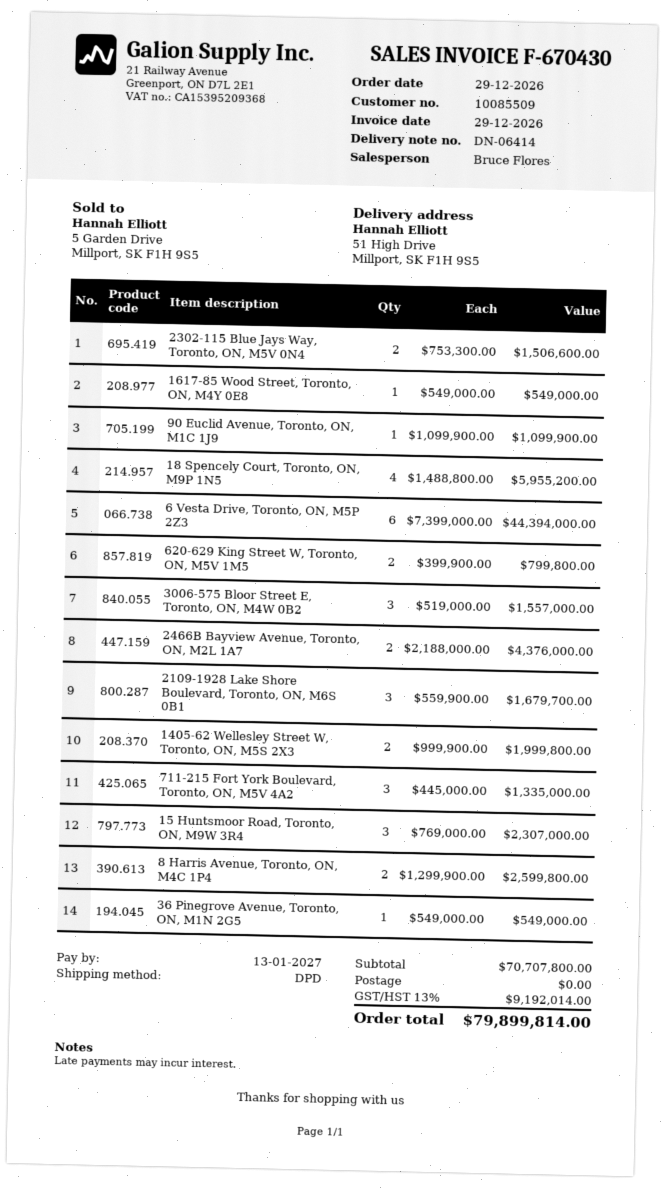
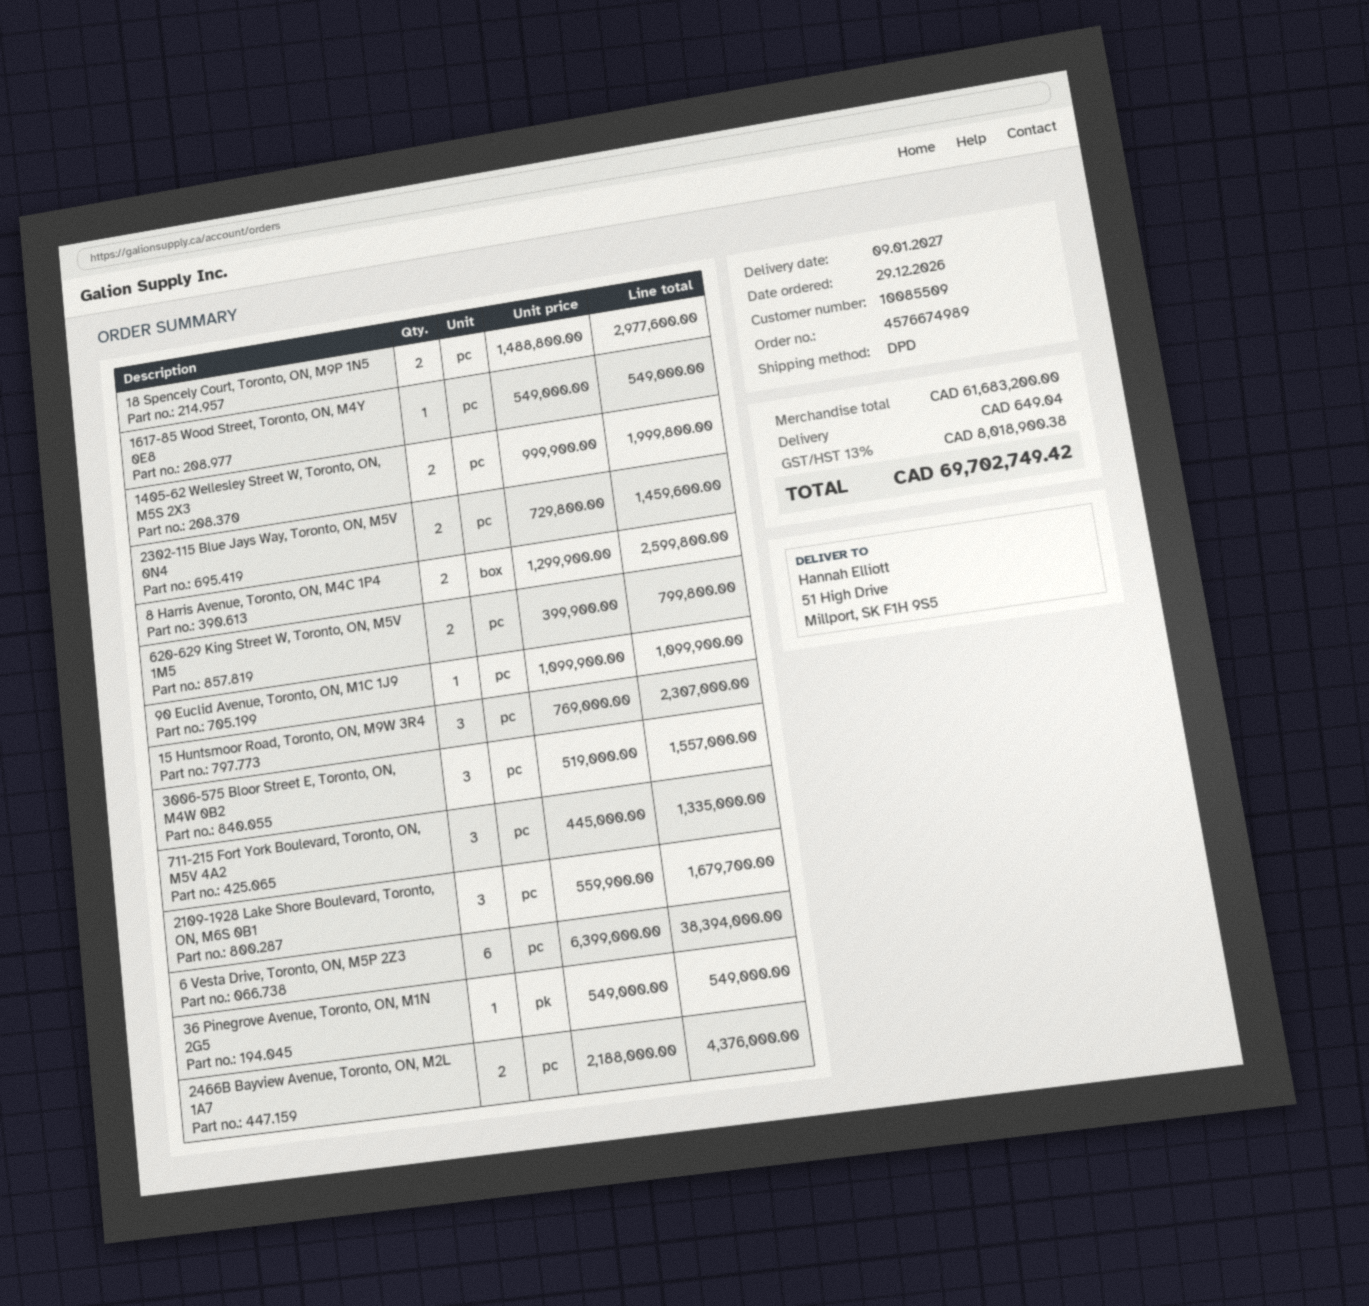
2302-115 Blue Jays Way, Toronto, ON, M5V 0N4: 2 x 753300.00 = 1506600.00 -> 2 x 729800.00 = 1459600.00
18 Spencely Court, Toronto, ON, M9P 1N5: 4 x 1488800.00 = 5955200.00 -> 2 x 1488800.00 = 2977600.00
6 Vesta Drive, Toronto, ON, M5P 2Z3: 6 x 7399000.00 = 44394000.00 -> 6 x 6399000.00 = 38394000.00
subtotal: 70707800.00 -> 61683200.00
shipping: 0.00 -> 649.04
tax: 13% = 9192014.00 -> 13% = 8018900.38
total: 79899814.00 -> 69702749.42

